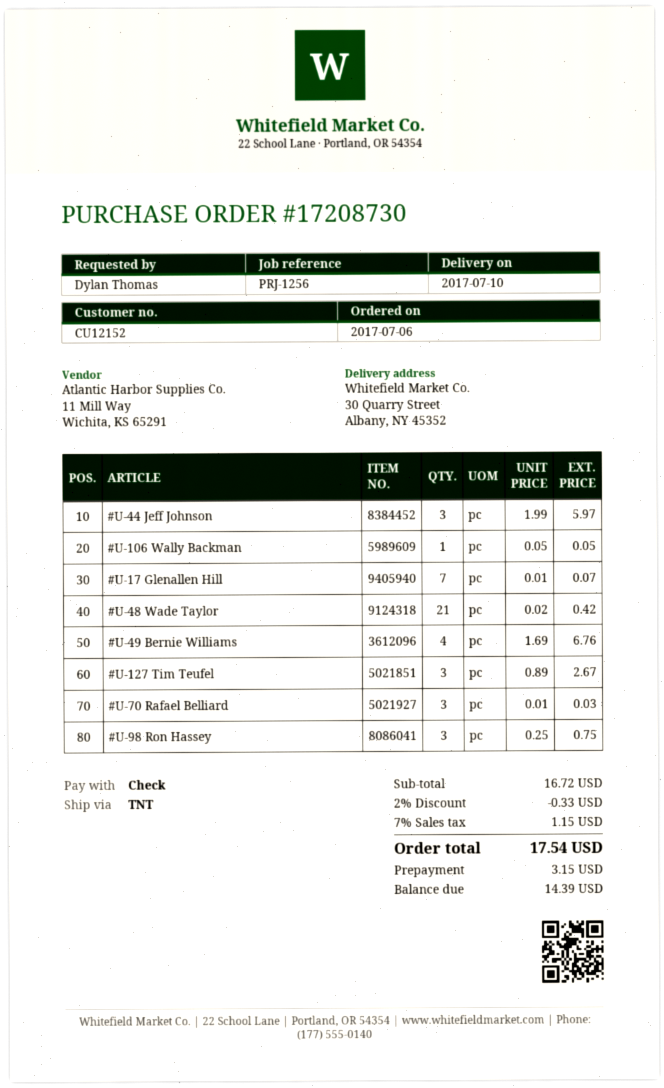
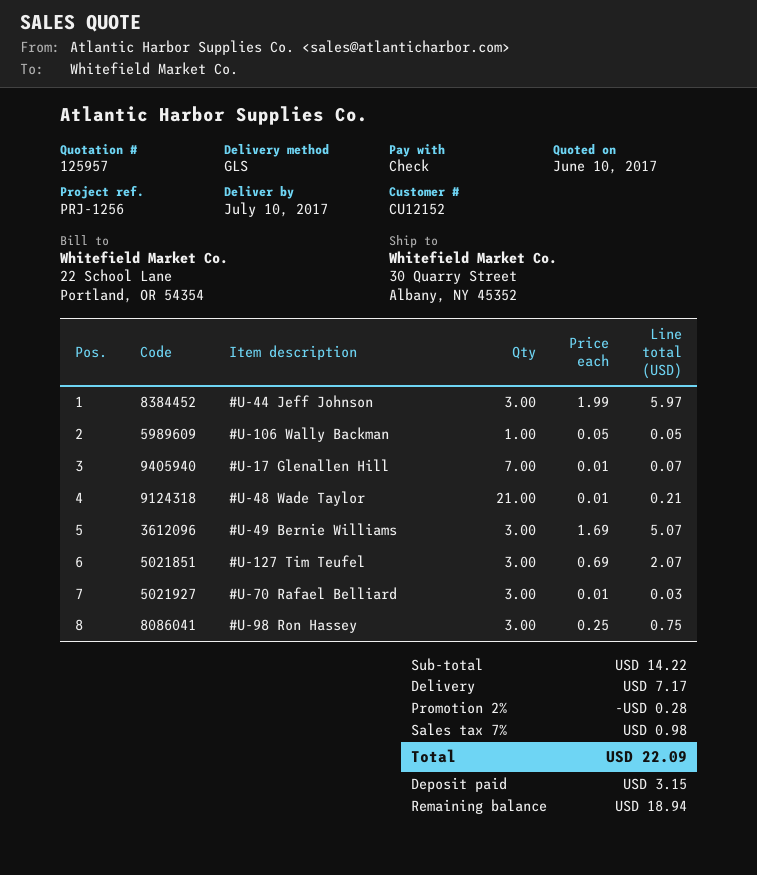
shipping method: TNT -> GLS
#U-48 Wade Taylor: 21 x 0.02 = 0.42 -> 21 x 0.01 = 0.21
#U-49 Bernie Williams: 4 x 1.69 = 6.76 -> 3 x 1.69 = 5.07
#U-127 Tim Teufel: 3 x 0.89 = 2.67 -> 3 x 0.69 = 2.07
subtotal: 16.72 -> 14.22
discount: 2% = 0.33 -> 2% = 0.28
shipping: none -> 7.17
tax: 7% = 1.15 -> 7% = 0.98
total: 17.54 -> 22.09
balance: 14.39 -> 18.94

